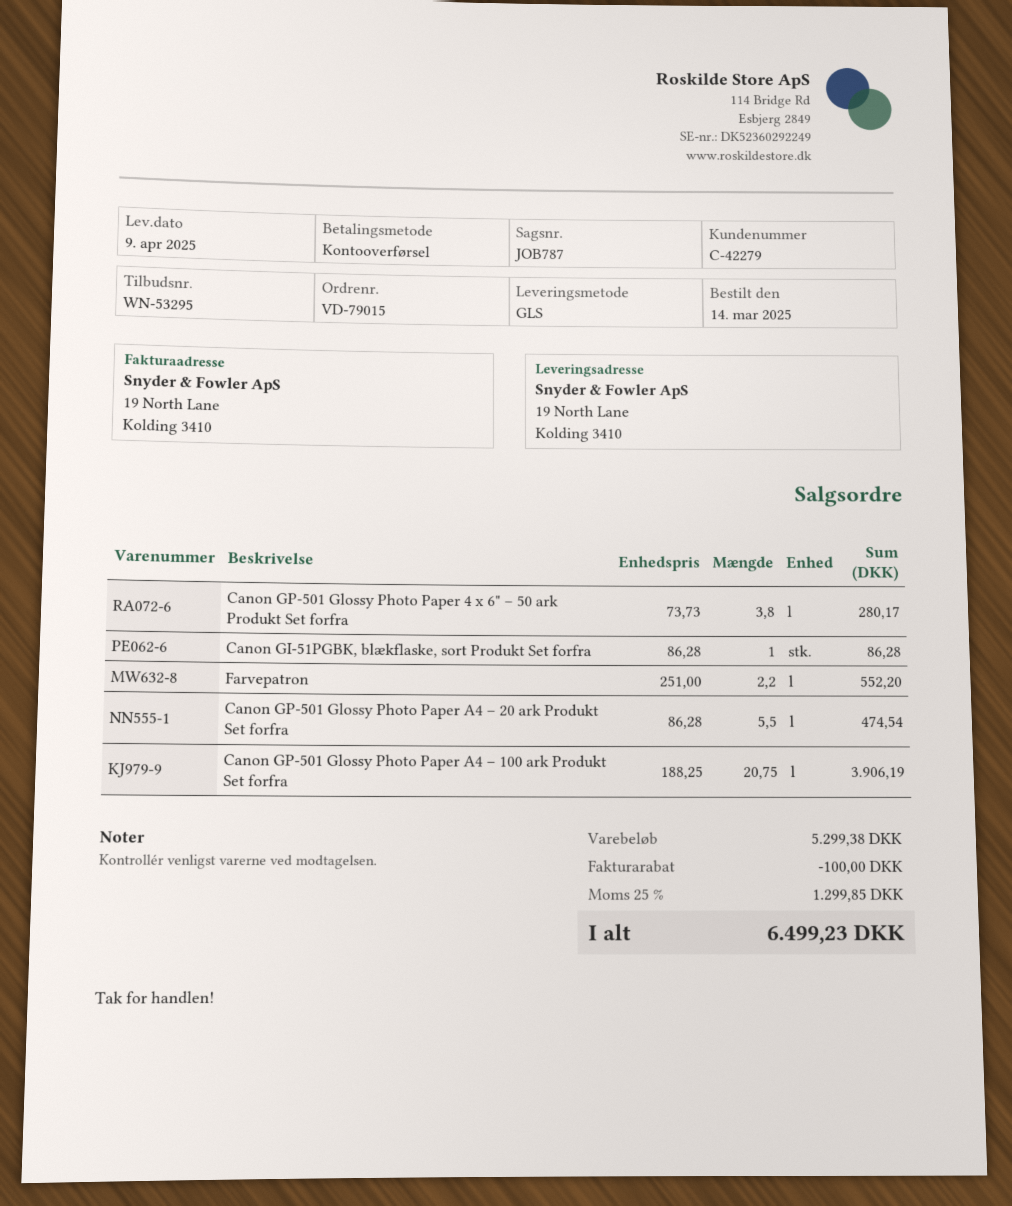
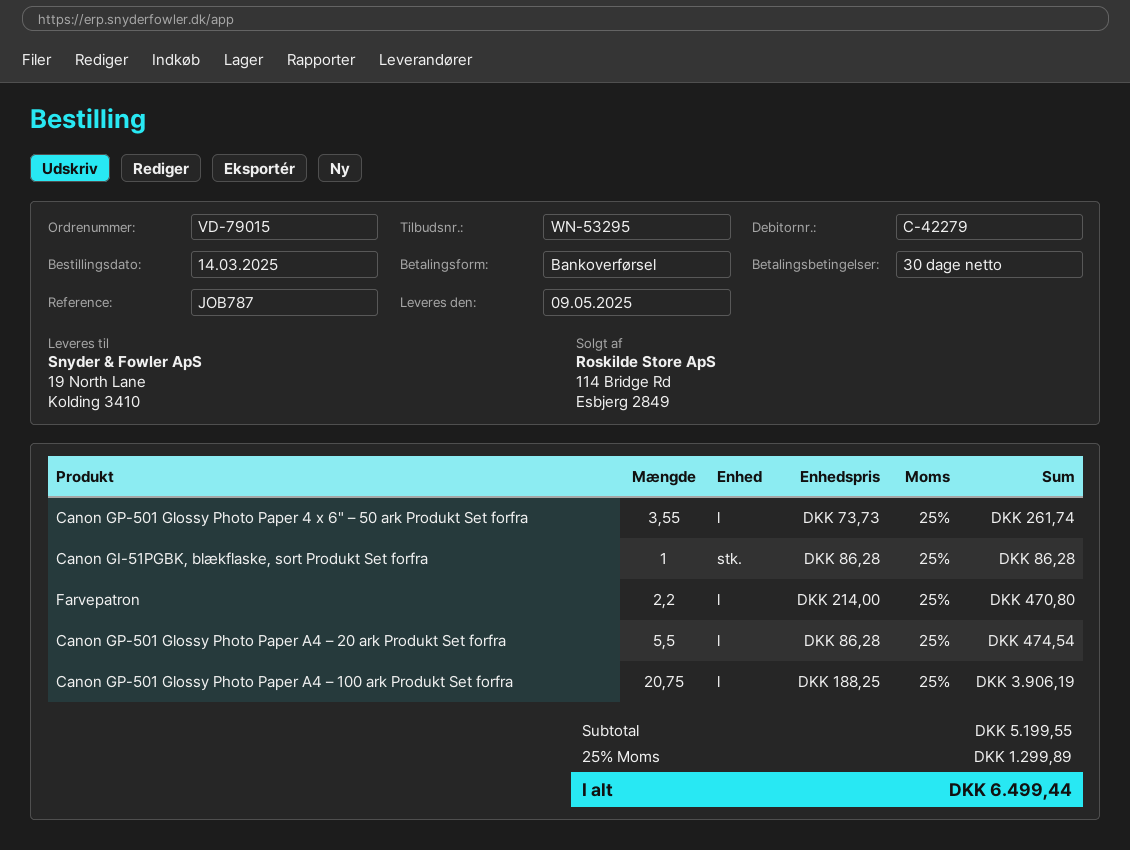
delivery date: 2025-04-09 -> 2025-05-09
Canon GP-501 Glossy Photo Paper 4 x 6" – 50 ark Produkt Set forfra: 3.8 x 73.73 = 280.17 -> 3.55 x 73.73 = 261.74
Farvepatron: 2.2 x 251.00 = 552.20 -> 2.2 x 214.00 = 470.80
subtotal: 5299.38 -> 5199.55
discount: 100.00 -> none
tax: 25% = 1299.85 -> 25% = 1299.89
total: 6499.23 -> 6499.44

